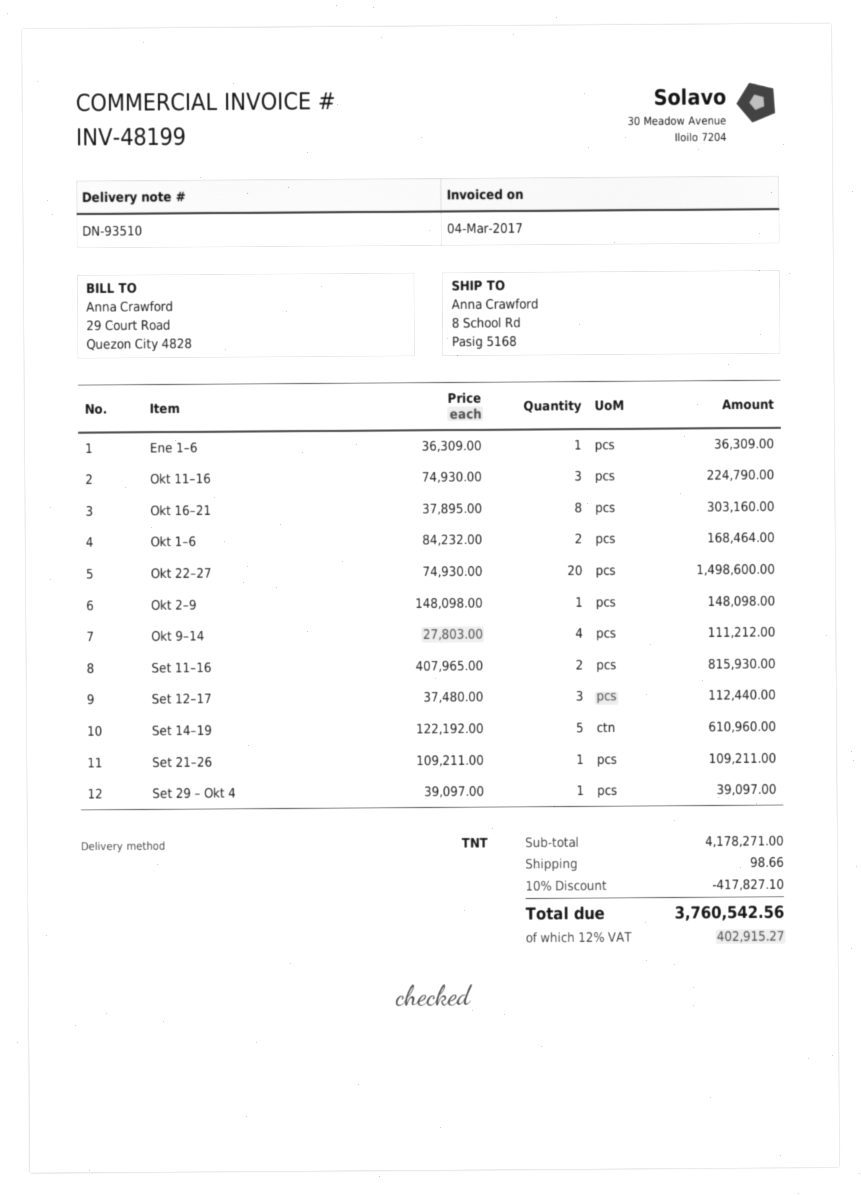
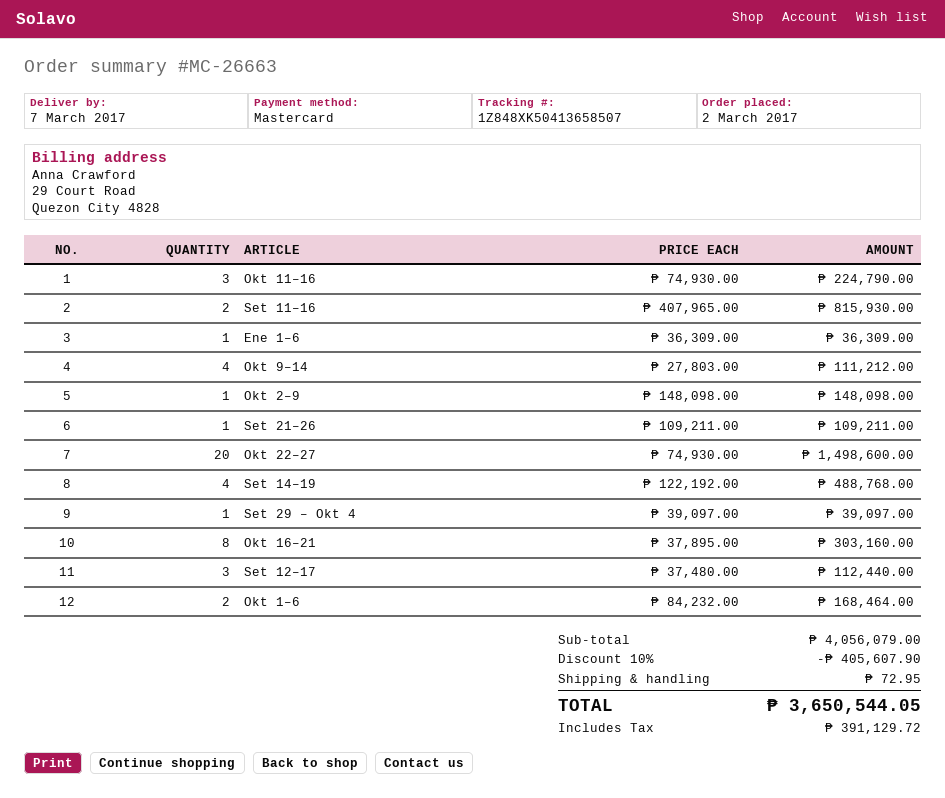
Set 14–19: 5 x 122192.00 = 610960.00 -> 4 x 122192.00 = 488768.00
subtotal: 4178271.00 -> 4056079.00
discount: 10% = 417827.10 -> 10% = 405607.90
shipping: 98.66 -> 72.95
tax: 402915.27 -> 391129.72
total: 3760542.56 -> 3650544.05

